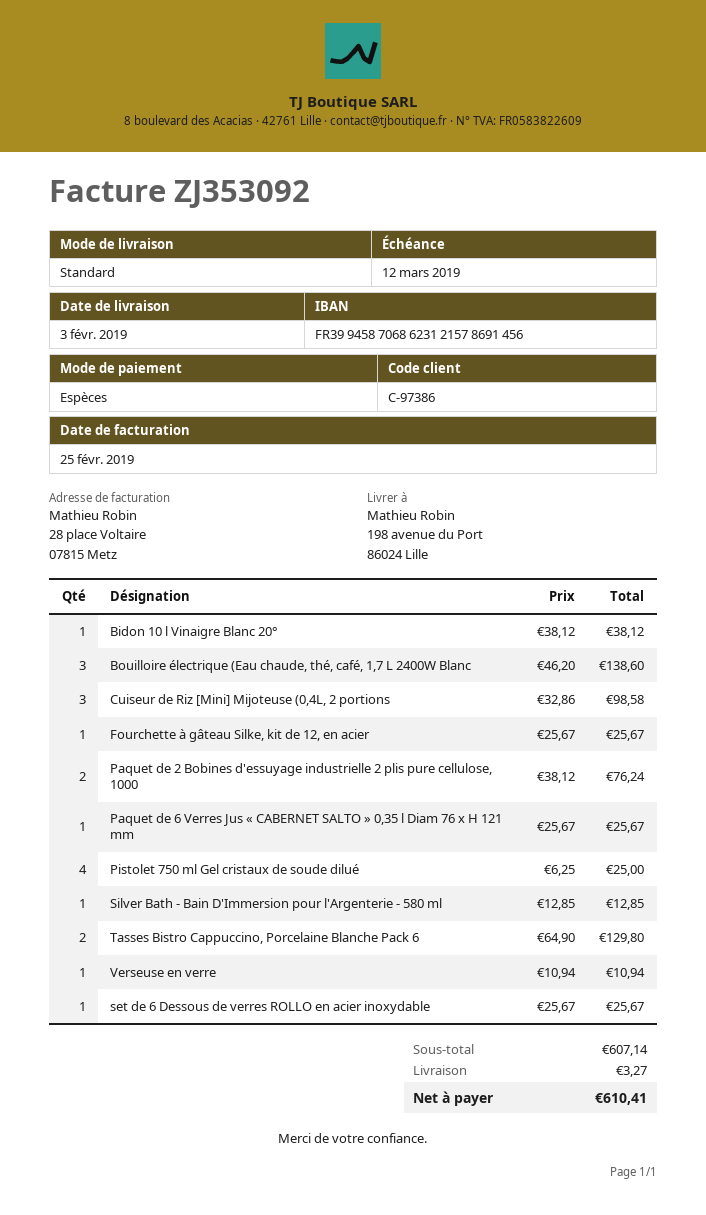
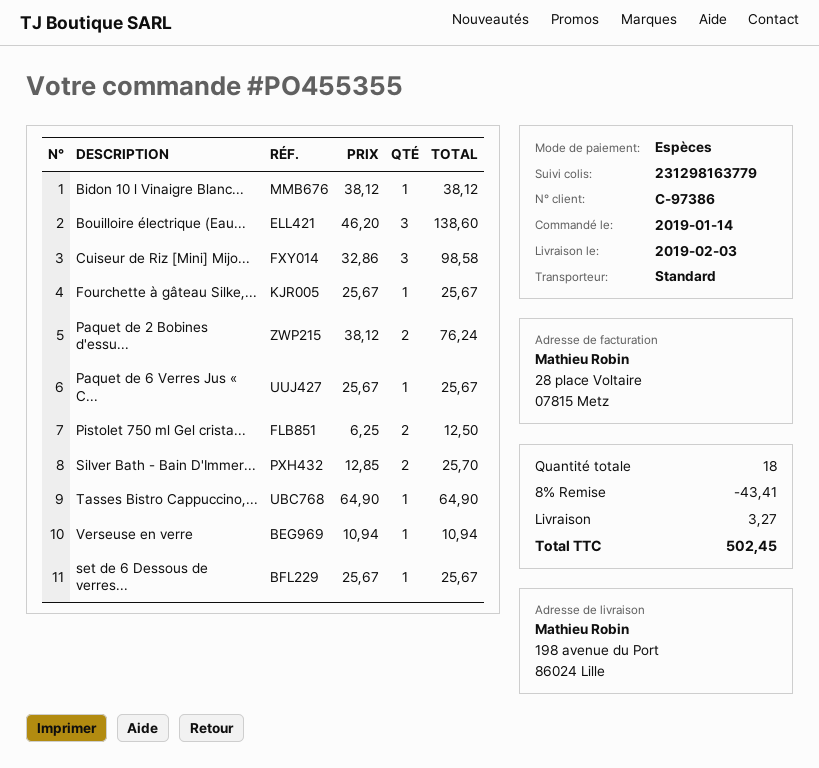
Pistolet 750 ml Gel cristaux de soude dilué: 4 x 6.25 = 25.00 -> 2 x 6.25 = 12.50
Silver Bath - Bain D'Immersion pour l'Argenterie - 580 ml: 1 x 12.85 = 12.85 -> 2 x 12.85 = 25.70
Tasses Bistro Cappuccino, Porcelaine Blanche Pack 6: 2 x 64.90 = 129.80 -> 1 x 64.90 = 64.90
discount: none -> 8% = 43.41
total: 610.41 -> 502.45

